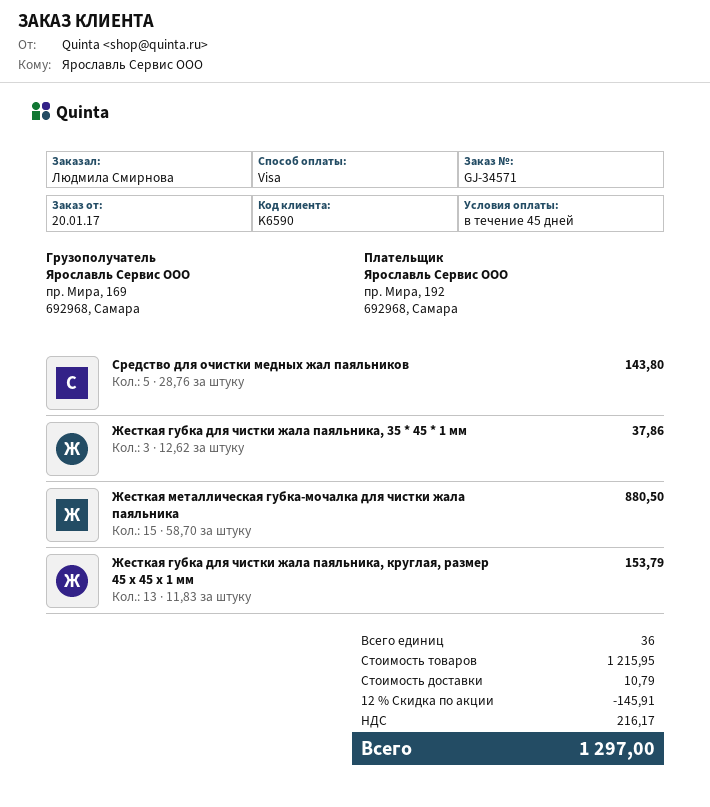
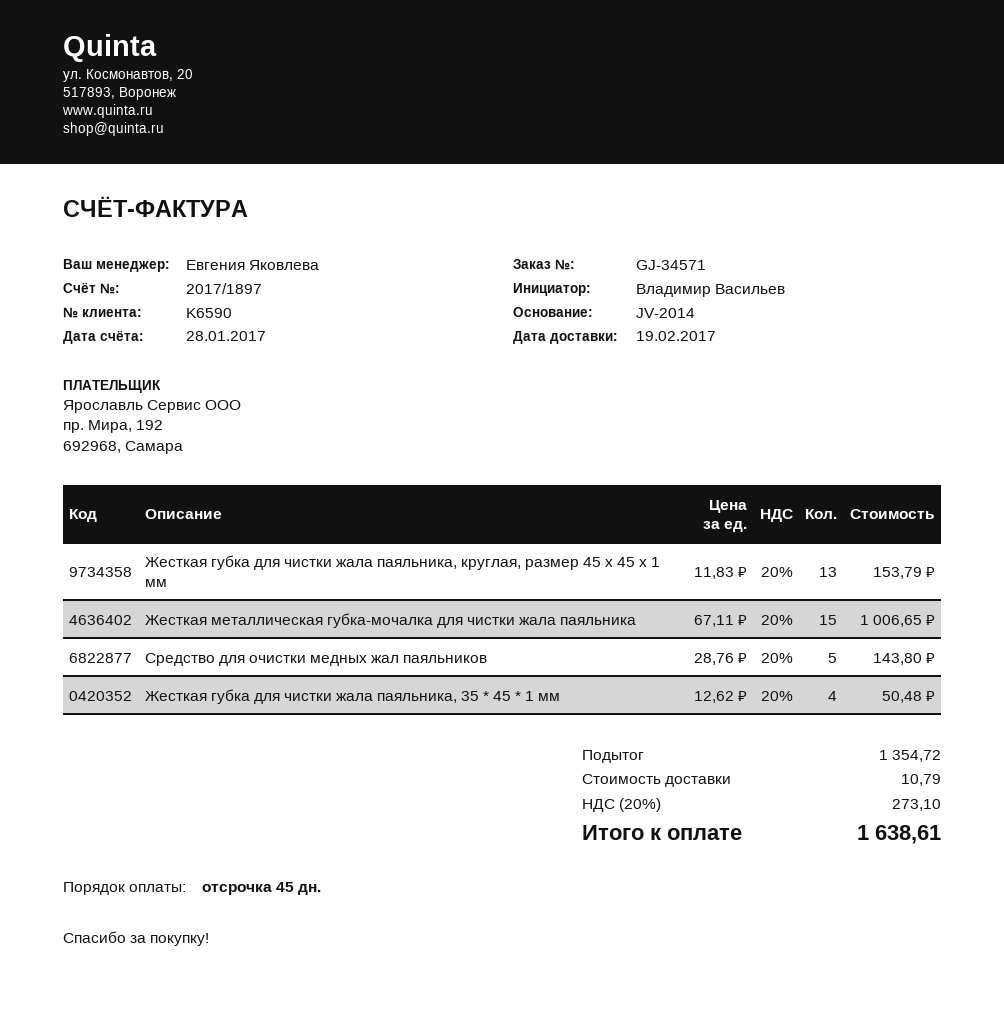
ordered by: Людмила Смирнова -> Владимир Васильев
Жесткая губка для чистки жала паяльника, 35 * 45 * 1 мм: 3 x 12.62 = 37.86 -> 4 x 12.62 = 50.48
Жесткая металлическая губка-мочалка для чистки жала паяльника: 15 x 58.70 = 880.50 -> 15 x 67.11 = 1006.65
subtotal: 1215.95 -> 1354.72
discount: 12% = 145.91 -> none
tax: 216.17 -> 273.10
total: 1297.00 -> 1638.61

